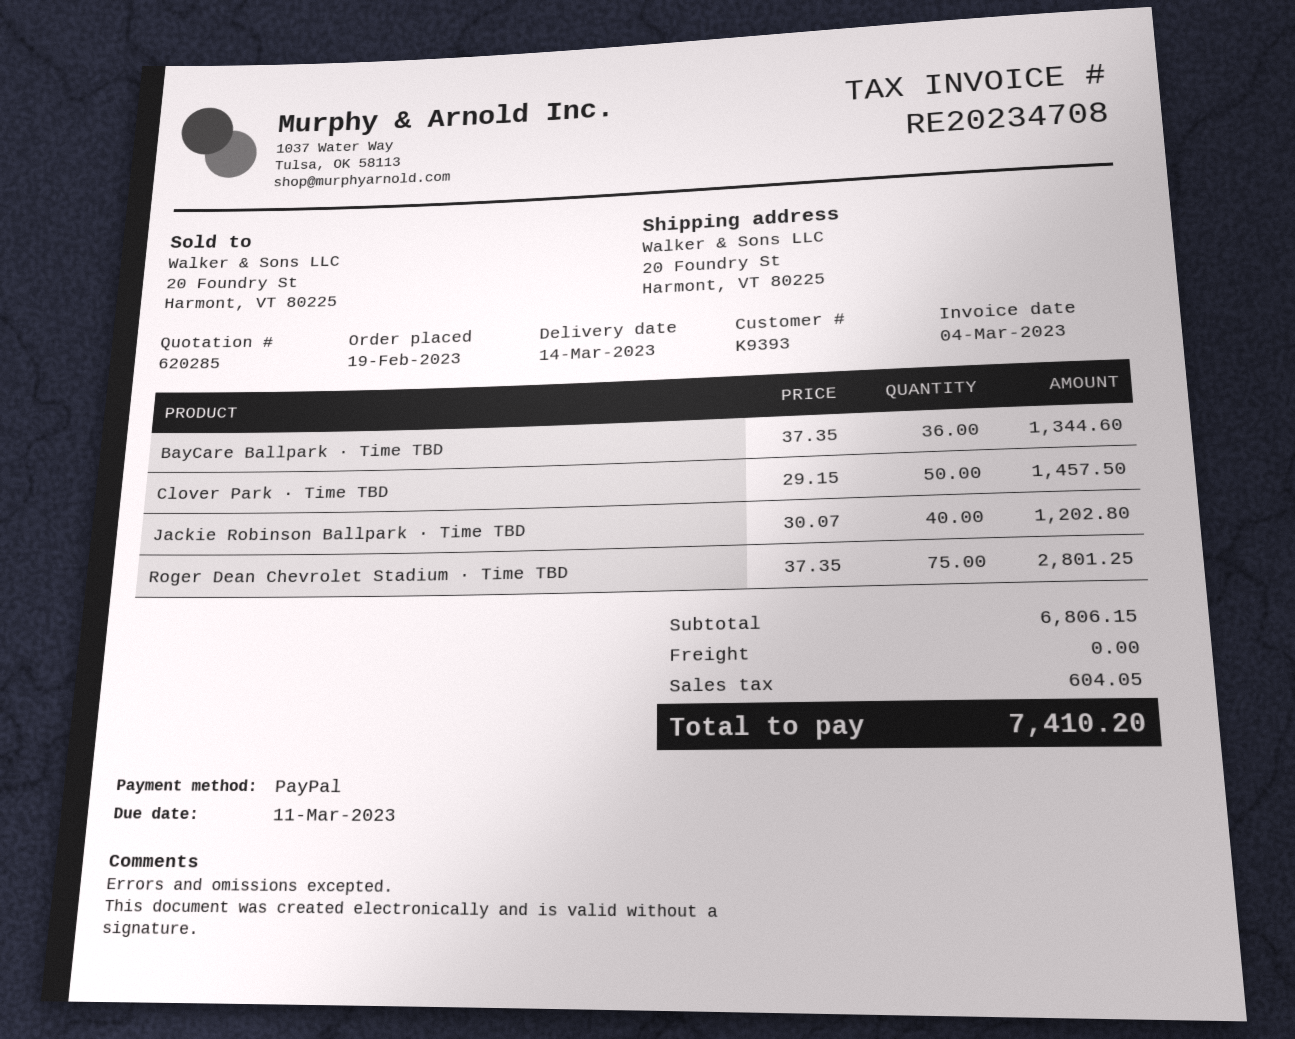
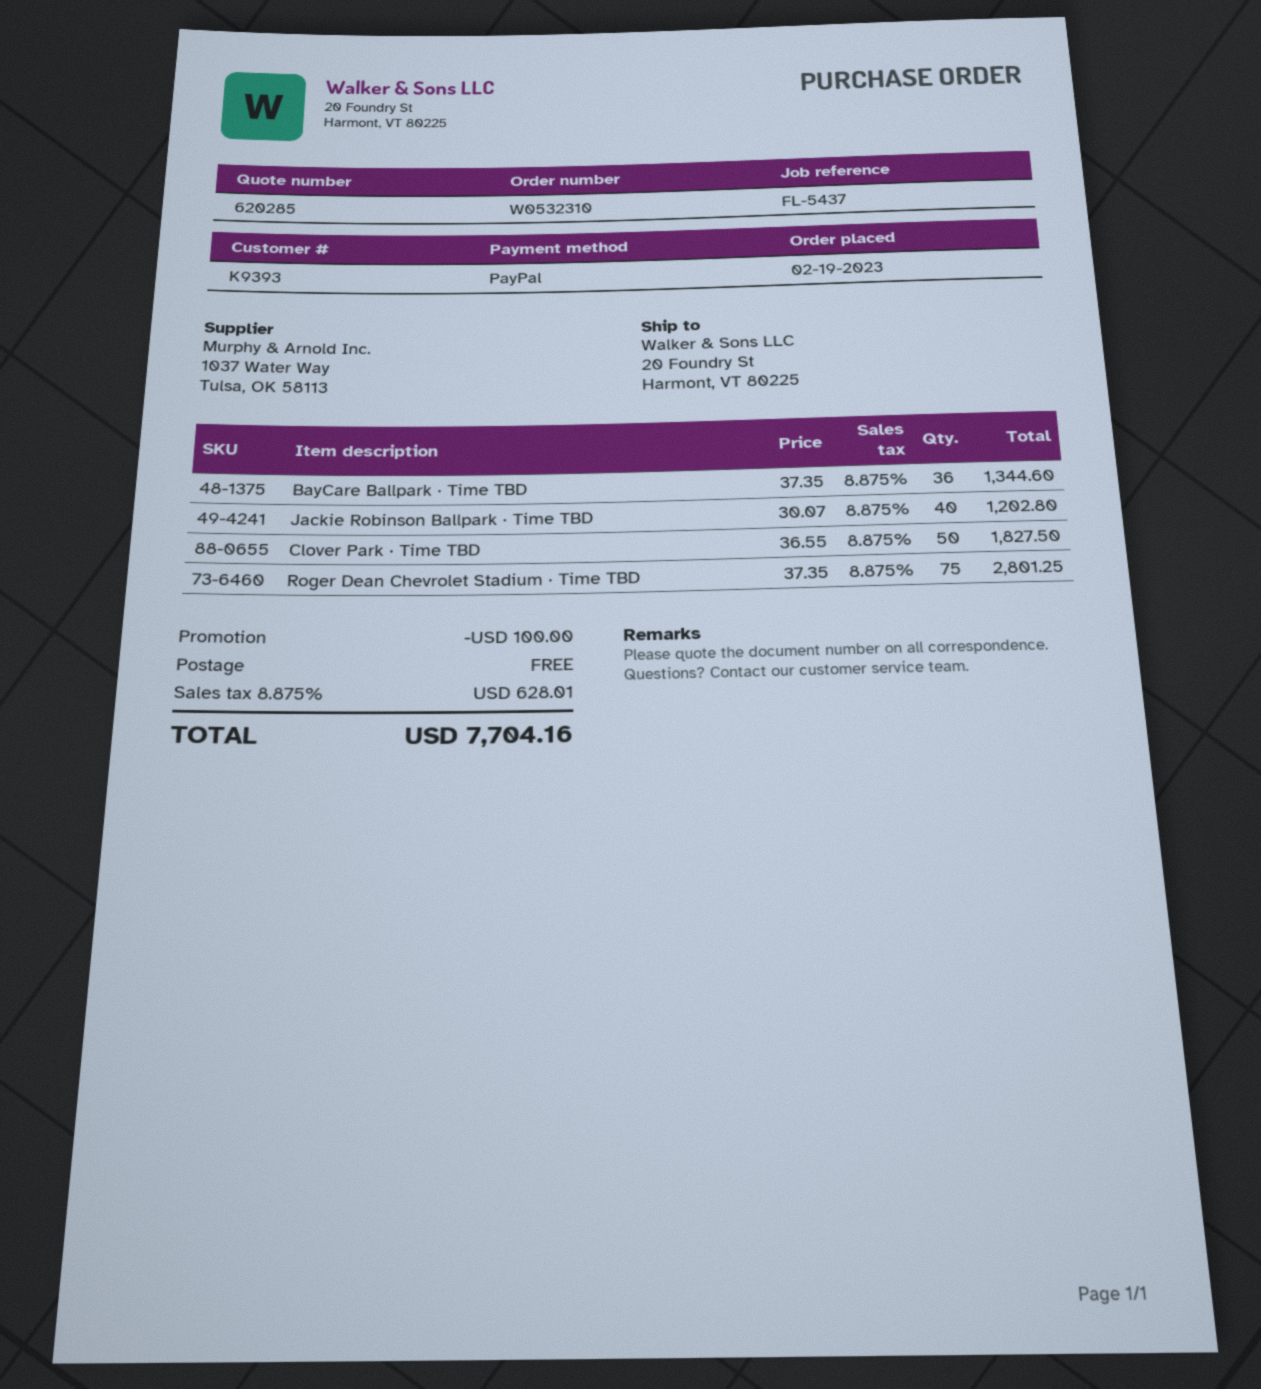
Clover Park · Time TBD: 50 x 29.15 = 1457.50 -> 50 x 36.55 = 1827.50
discount: none -> 100.00
tax: 604.05 -> 628.01
total: 7410.20 -> 7704.16

